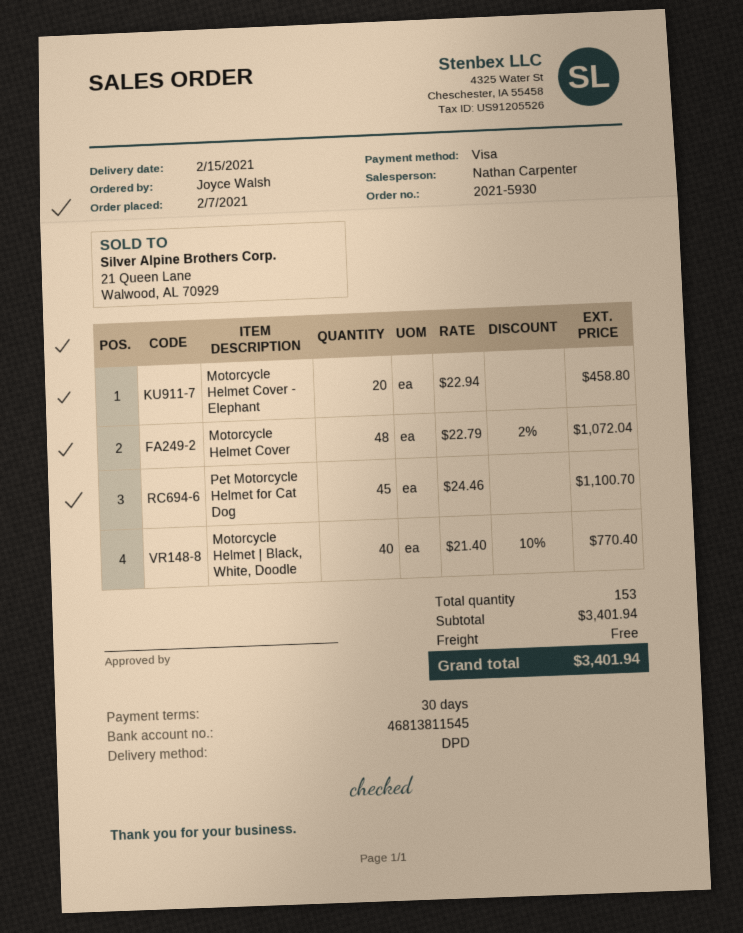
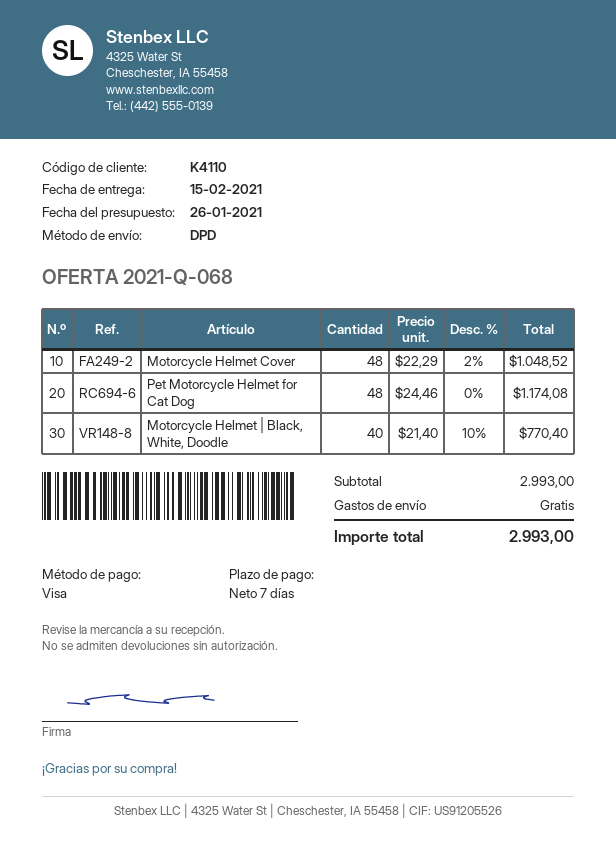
payment terms: 30 days -> 7 days
Motorcycle Helmet Cover - Elephant: 20 x 22.94 = 458.80 -> none
Motorcycle Helmet Cover: 48 x 22.79 - 2% = 1072.04 -> 48 x 22.29 - 2% = 1048.52
Pet Motorcycle Helmet for Cat Dog: 45 x 24.46 = 1100.70 -> 48 x 24.46 = 1174.08
subtotal: 3401.94 -> 2993.00
total: 3401.94 -> 2993.00

